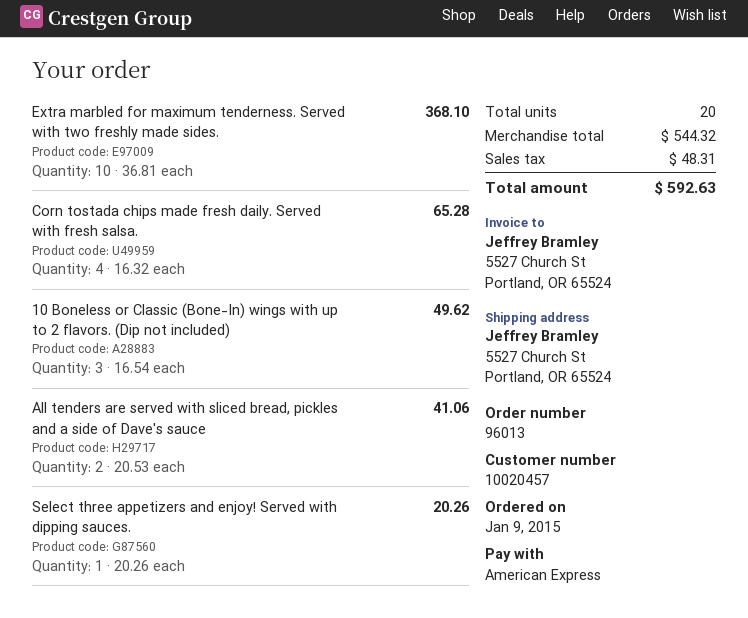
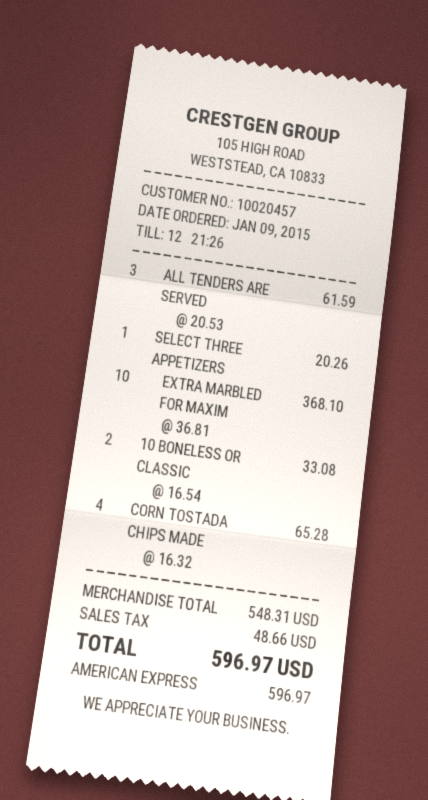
10 Boneless or Classic (Bone-In) wings with up to 2 flavors. (Dip not included): 3 x 16.54 = 49.62 -> 2 x 16.54 = 33.08
All tenders are served with sliced bread, pickles and a side of Dave's sauce: 2 x 20.53 = 41.06 -> 3 x 20.53 = 61.59
subtotal: 544.32 -> 548.31
tax: 48.31 -> 48.66
total: 592.63 -> 596.97

